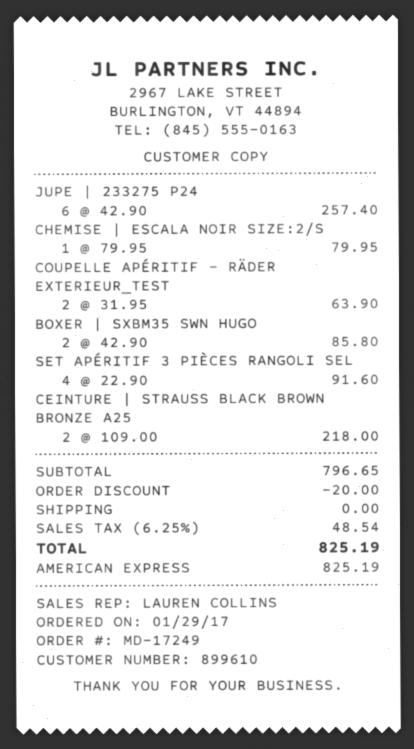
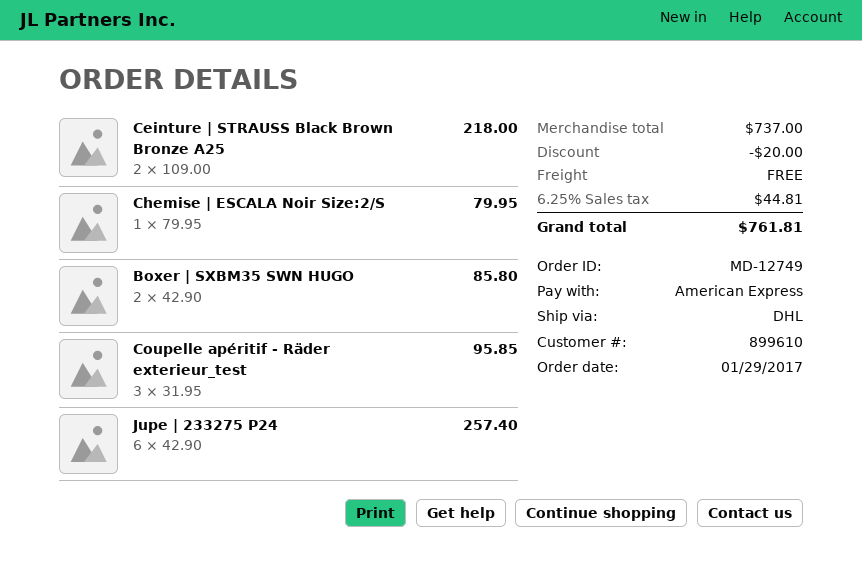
order number: MD-17249 -> MD-12749
COUPELLE APÉRITIF - RÄDER EXTERIEUR_TEST: 2 x 31.95 = 63.90 -> 3 x 31.95 = 95.85
SET APÉRITIF 3 PIÈCES RANGOLI SEL: 4 x 22.90 = 91.60 -> none
subtotal: 796.65 -> 737.00
tax: 6.25% = 48.54 -> 6.25% = 44.81
total: 825.19 -> 761.81

